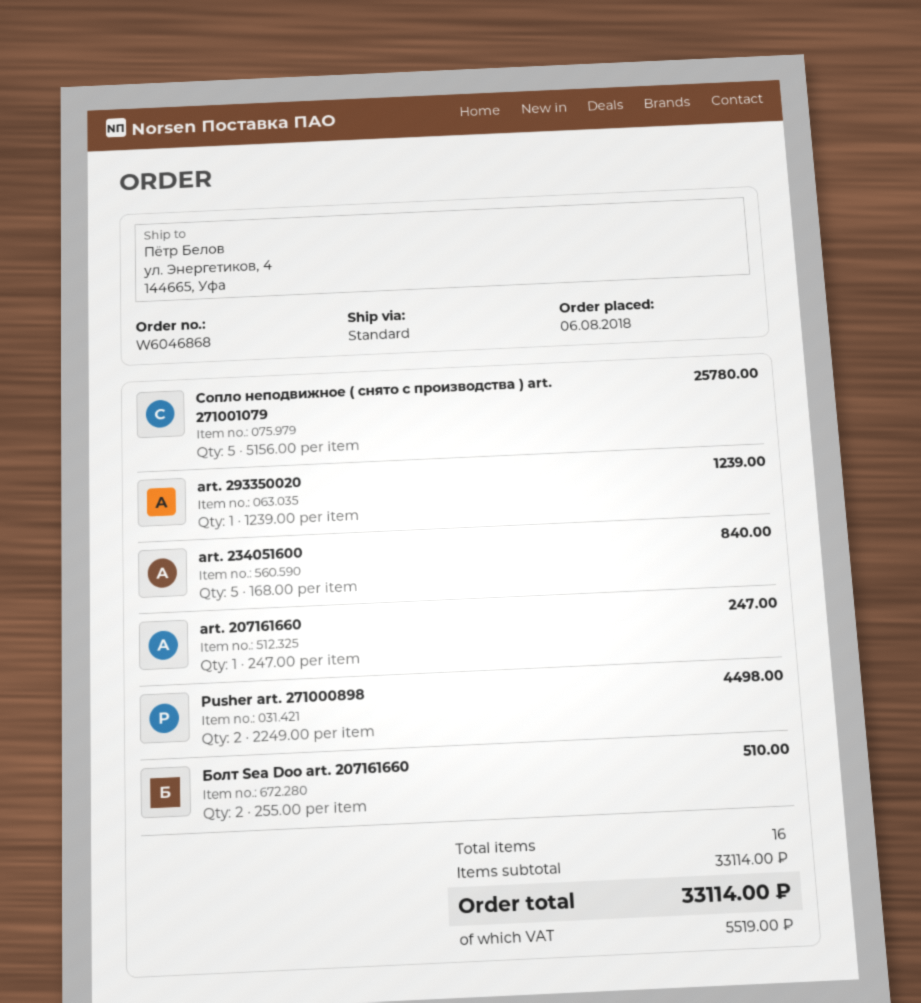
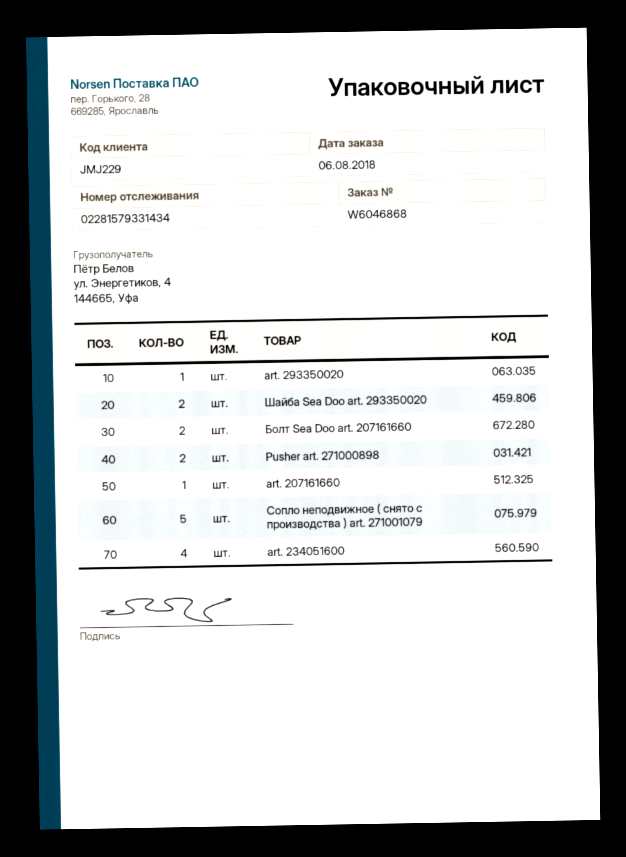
art. 234051600: 5 -> 4
Шайба Sea Doo art. 293350020: none -> 2

